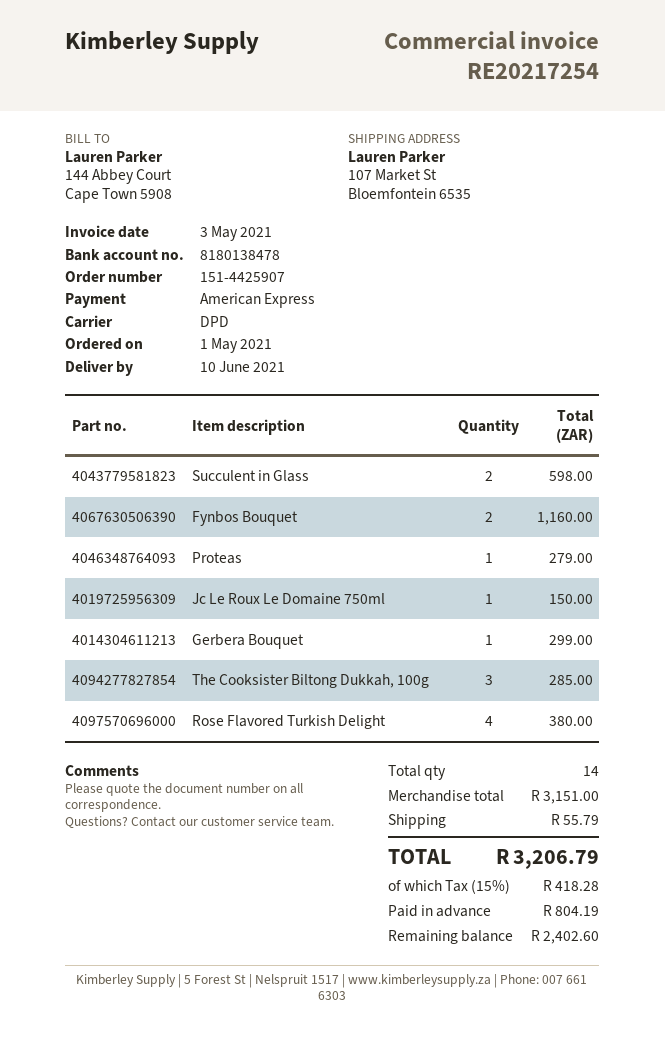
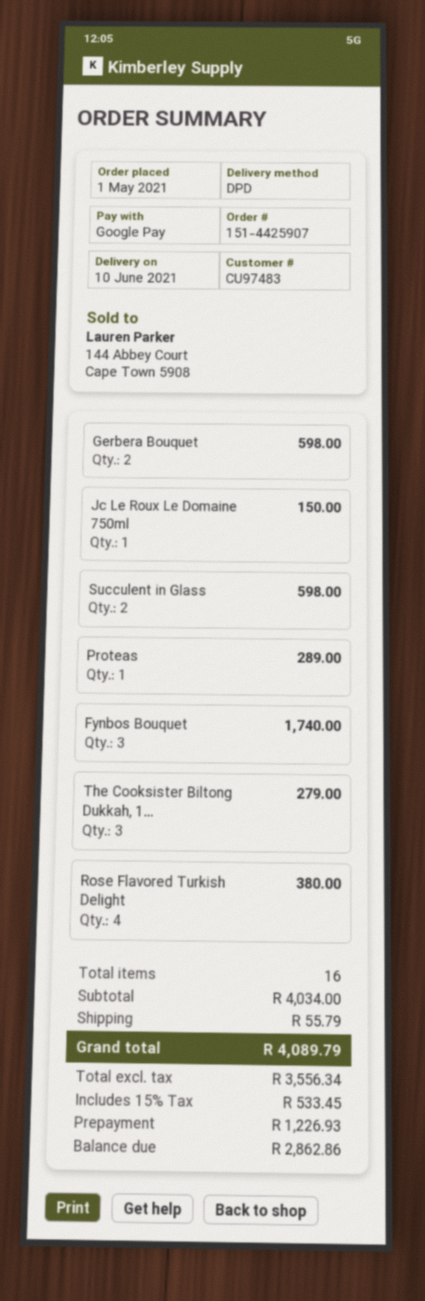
payment method: American Express -> Google Pay
Fynbos Bouquet: 2 for 1160.00 -> 3 for 1740.00
Proteas: 1 for 279.00 -> 1 for 289.00
Gerbera Bouquet: 1 for 299.00 -> 2 for 598.00
The Cooksister Biltong Dukkah, 100g: 3 for 285.00 -> 3 for 279.00
total quantity: 14 -> 16
subtotal: 3151.00 -> 4034.00
tax: 15% = 418.28 -> 15% = 533.45
total: 3206.79 -> 4089.79
deposit: 804.19 -> 1226.93
balance: 2402.60 -> 2862.86

